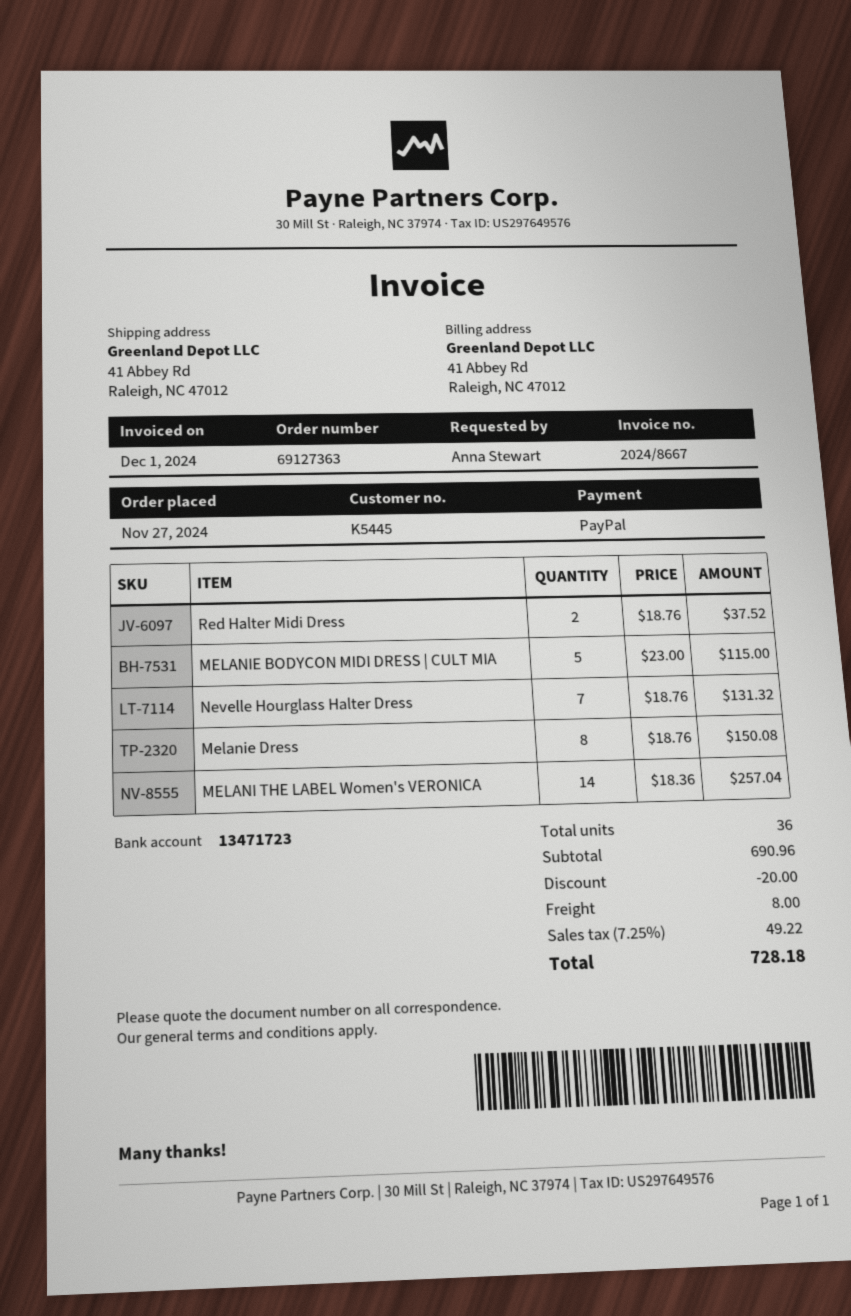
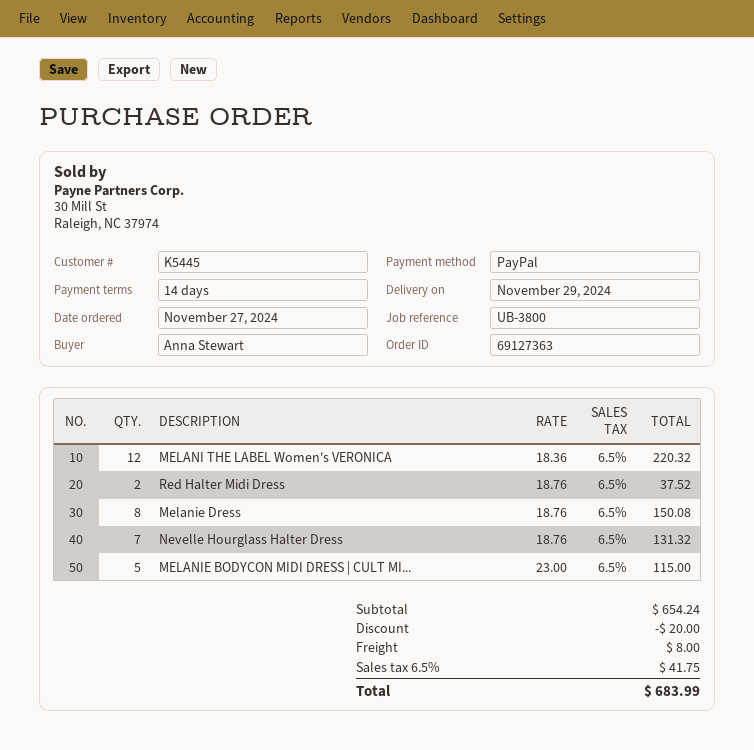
MELANI THE LABEL Women's VERONICA: 14 x 18.36 = 257.04 -> 12 x 18.36 = 220.32
subtotal: 690.96 -> 654.24
tax: 7.25% = 49.22 -> 6.5% = 41.75
total: 728.18 -> 683.99

